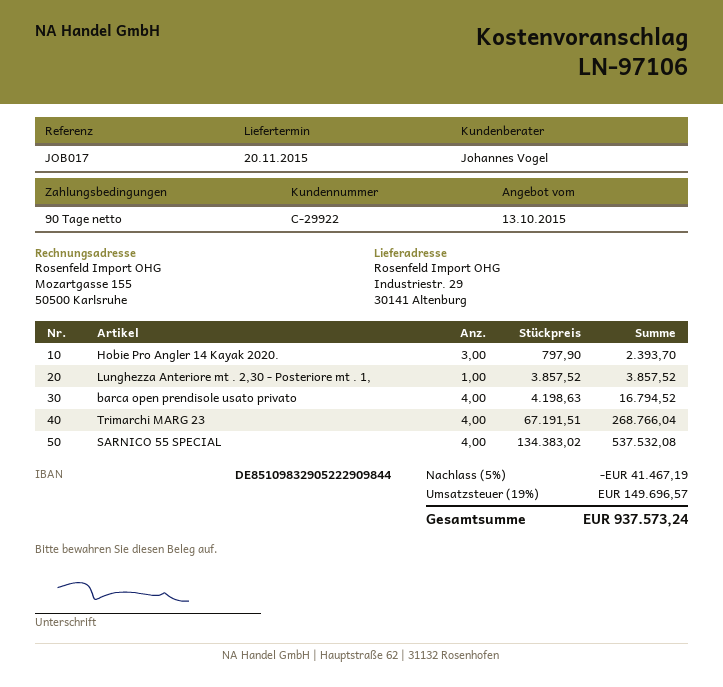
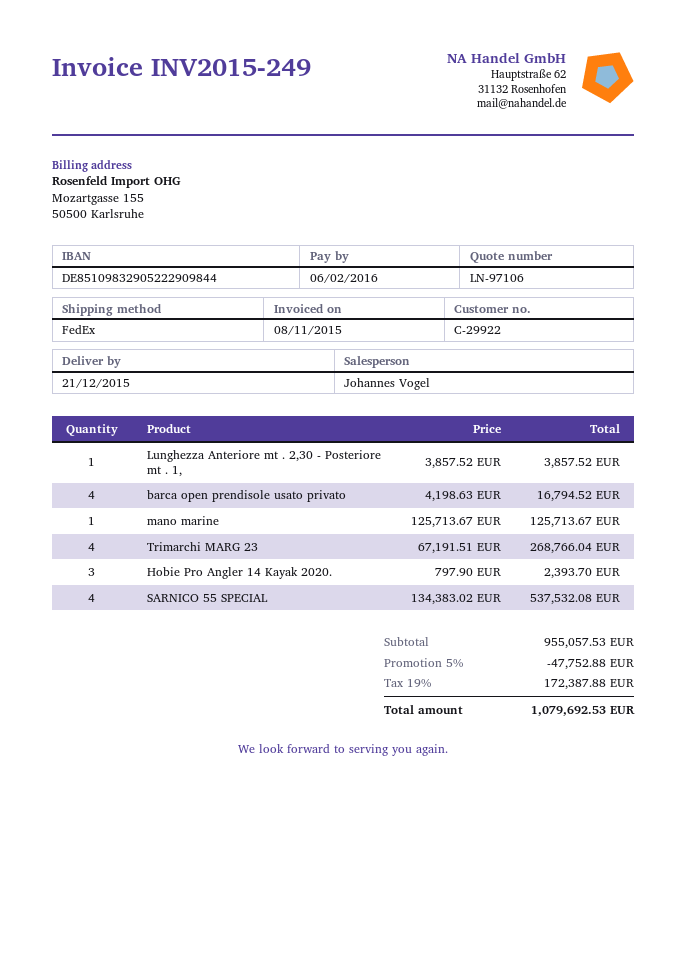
delivery date: 2015-11-20 -> 2015-12-21
mano marine: none -> 1 x 125713.67 = 125713.67
discount: 5% = 41467.19 -> 5% = 47752.88
tax: 19% = 149696.57 -> 19% = 172387.88
total: 937573.24 -> 1079692.53

